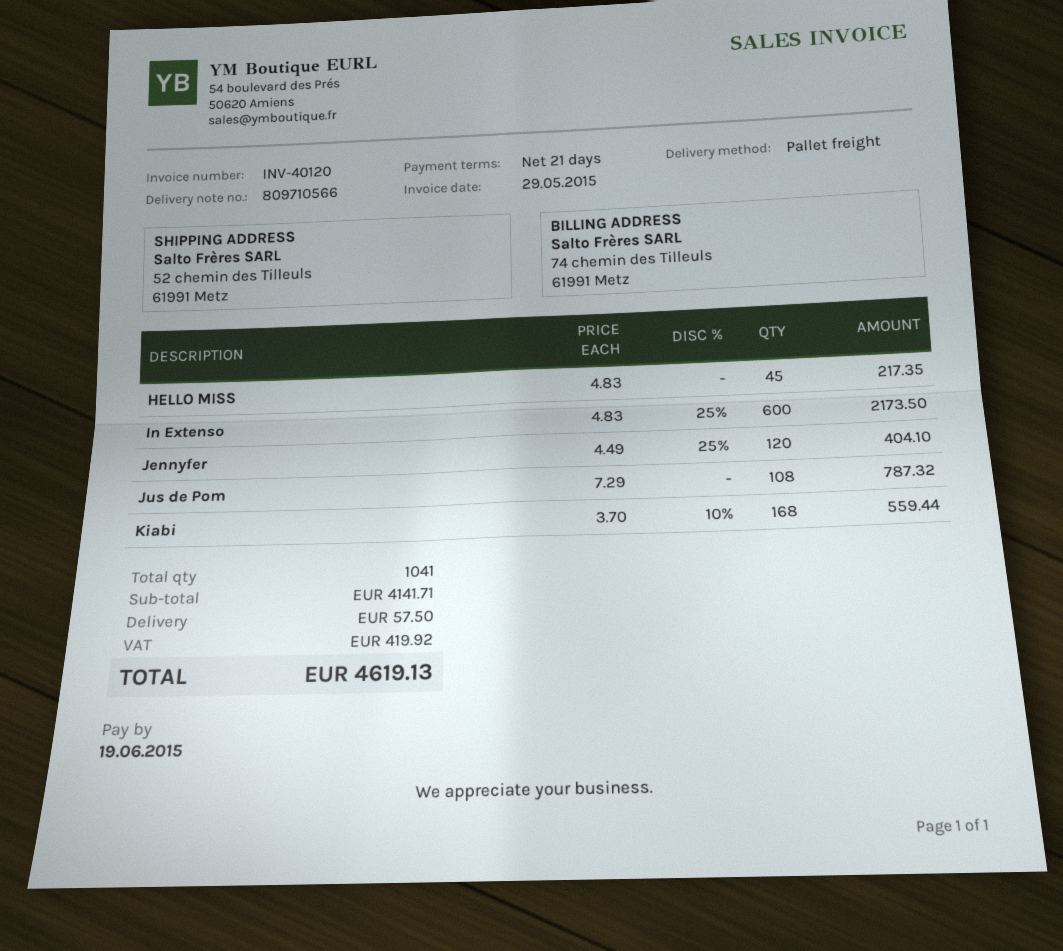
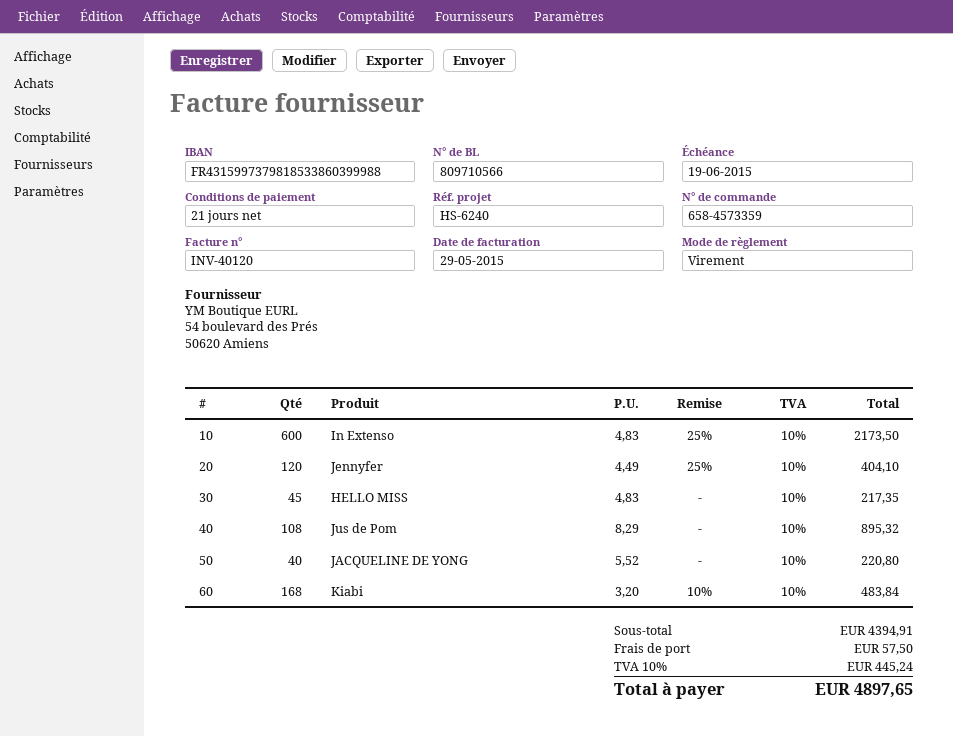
Jus de Pom: 108 x 7.29 = 787.32 -> 108 x 8.29 = 895.32
Kiabi: 168 x 3.70 - 10% = 559.44 -> 168 x 3.20 - 10% = 483.84
JACQUELINE DE YONG: none -> 40 x 5.52 = 220.80
subtotal: 4141.71 -> 4394.91
tax: 419.92 -> 445.24
total: 4619.13 -> 4897.65

